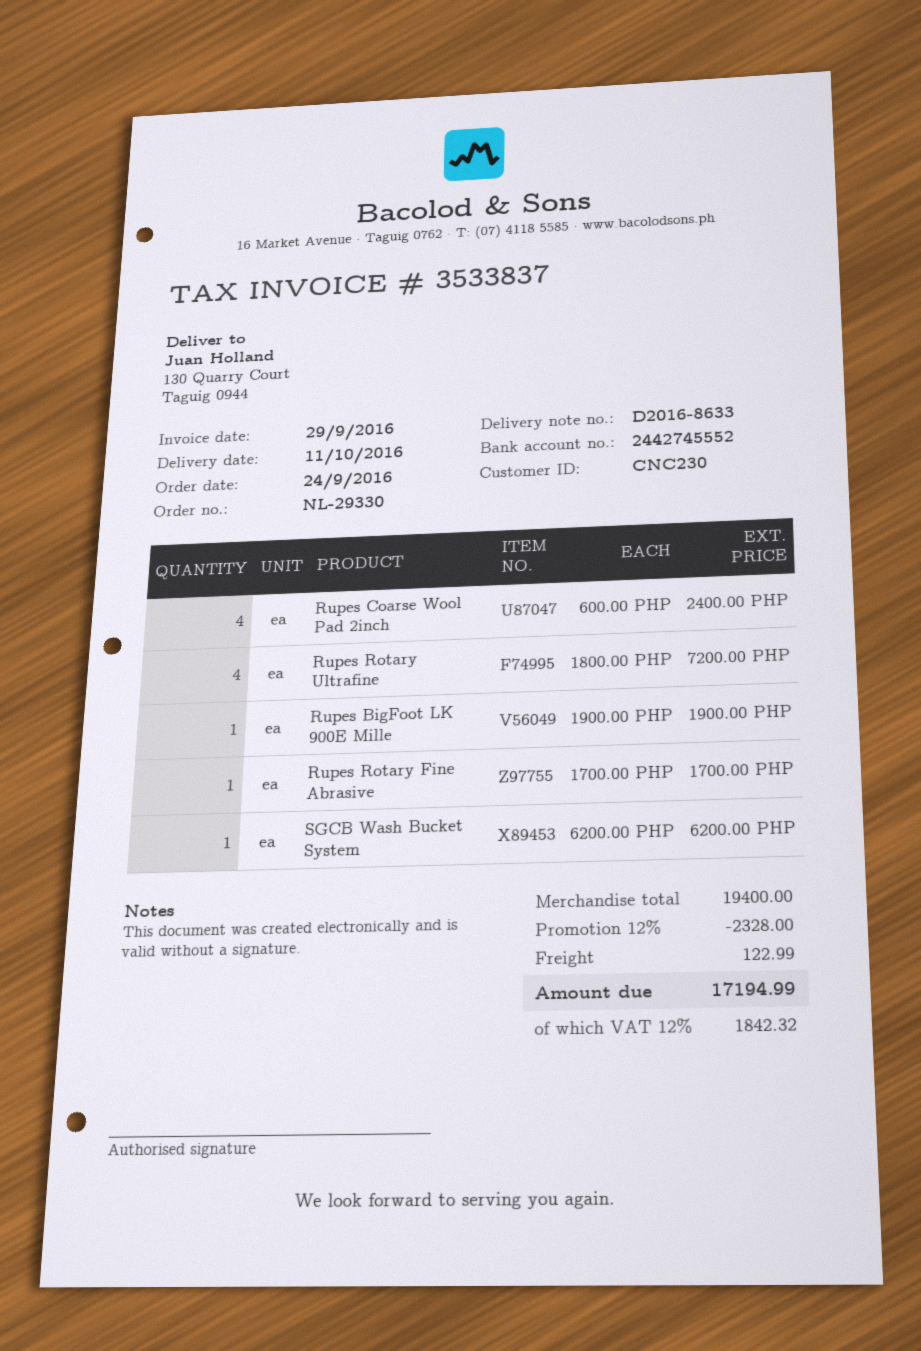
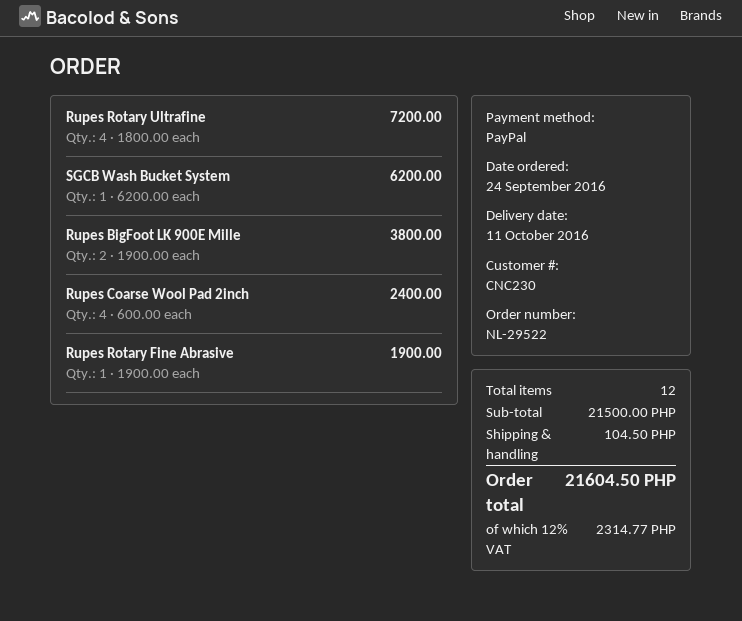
order number: NL-29330 -> NL-29522
Rupes BigFoot LK 900E Mille: 1 x 1900.00 = 1900.00 -> 2 x 1900.00 = 3800.00
Rupes Rotary Fine Abrasive: 1 x 1700.00 = 1700.00 -> 1 x 1900.00 = 1900.00
subtotal: 19400.00 -> 21500.00
discount: 12% = 2328.00 -> none
shipping: 122.99 -> 104.50
tax: 12% = 1842.32 -> 12% = 2314.77
total: 17194.99 -> 21604.50

